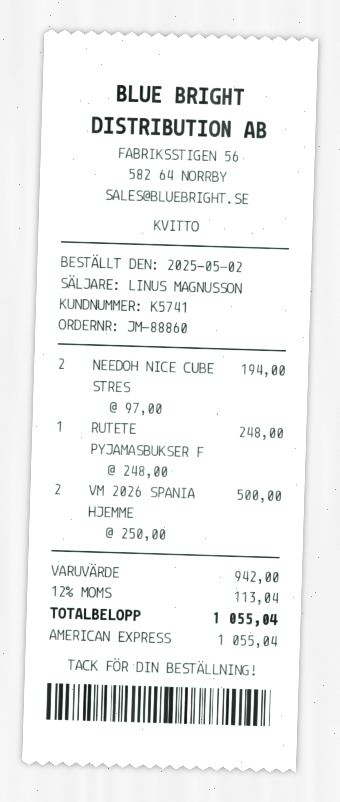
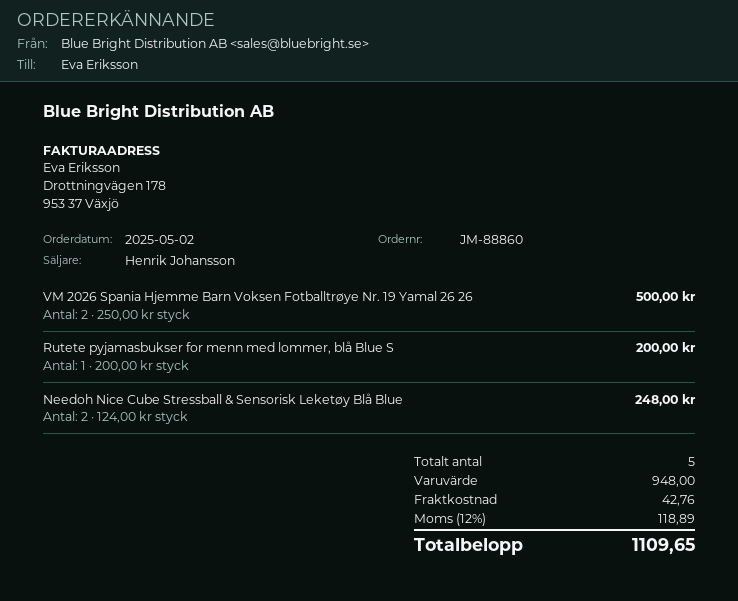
sales rep: LINUS MAGNUSSON -> Henrik Johansson
NEEDOH NICE CUBE STRES: 2 x 97.00 = 194.00 -> 2 x 124.00 = 248.00
RUTETE PYJAMASBUKSER F: 1 x 248.00 = 248.00 -> 1 x 200.00 = 200.00
subtotal: 942.00 -> 948.00
shipping: none -> 42.76
tax: 12% = 113.04 -> 12% = 118.89
total: 1055.04 -> 1109.65

